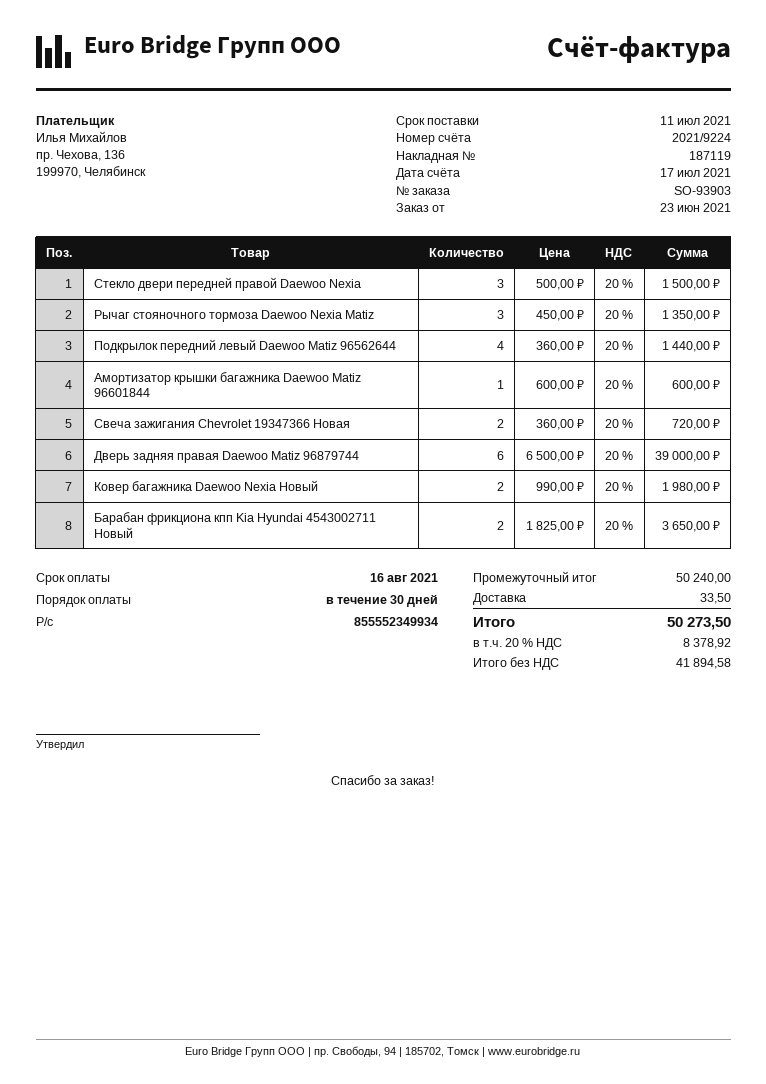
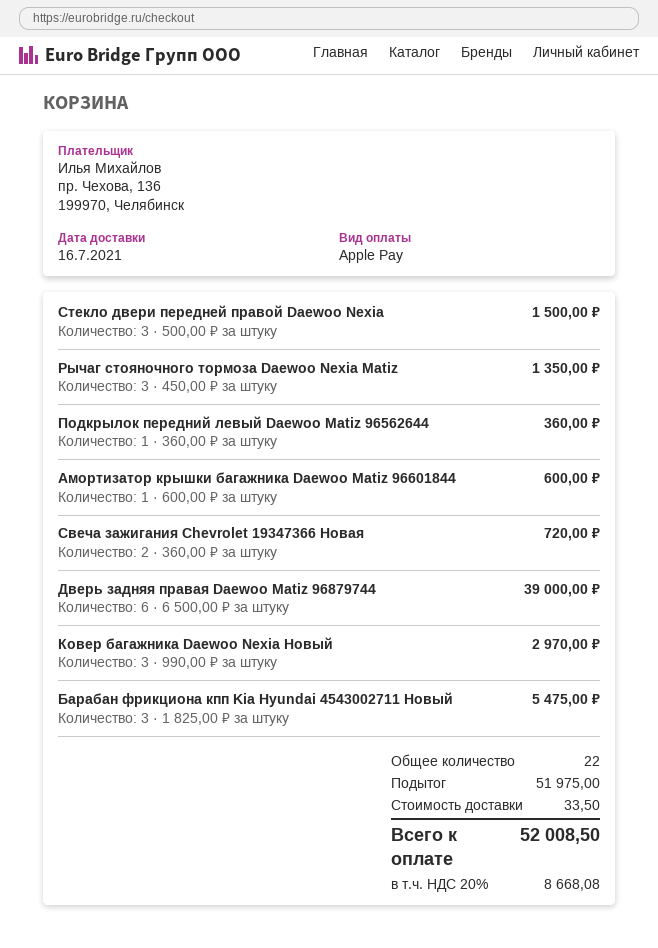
delivery date: 2021-07-11 -> 2021-07-16
Подкрылок передний левый Daewoo Matiz 96562644: 4 x 360.00 = 1440.00 -> 1 x 360.00 = 360.00
Ковер багажника Daewoo Nexia Новый: 2 x 990.00 = 1980.00 -> 3 x 990.00 = 2970.00
Барабан фрикциона кпп Kia Hyundai 4543002711 Новый: 2 x 1825.00 = 3650.00 -> 3 x 1825.00 = 5475.00
subtotal: 50240.00 -> 51975.00
tax: 20% = 8378.92 -> 20% = 8668.08
total: 50273.50 -> 52008.50

